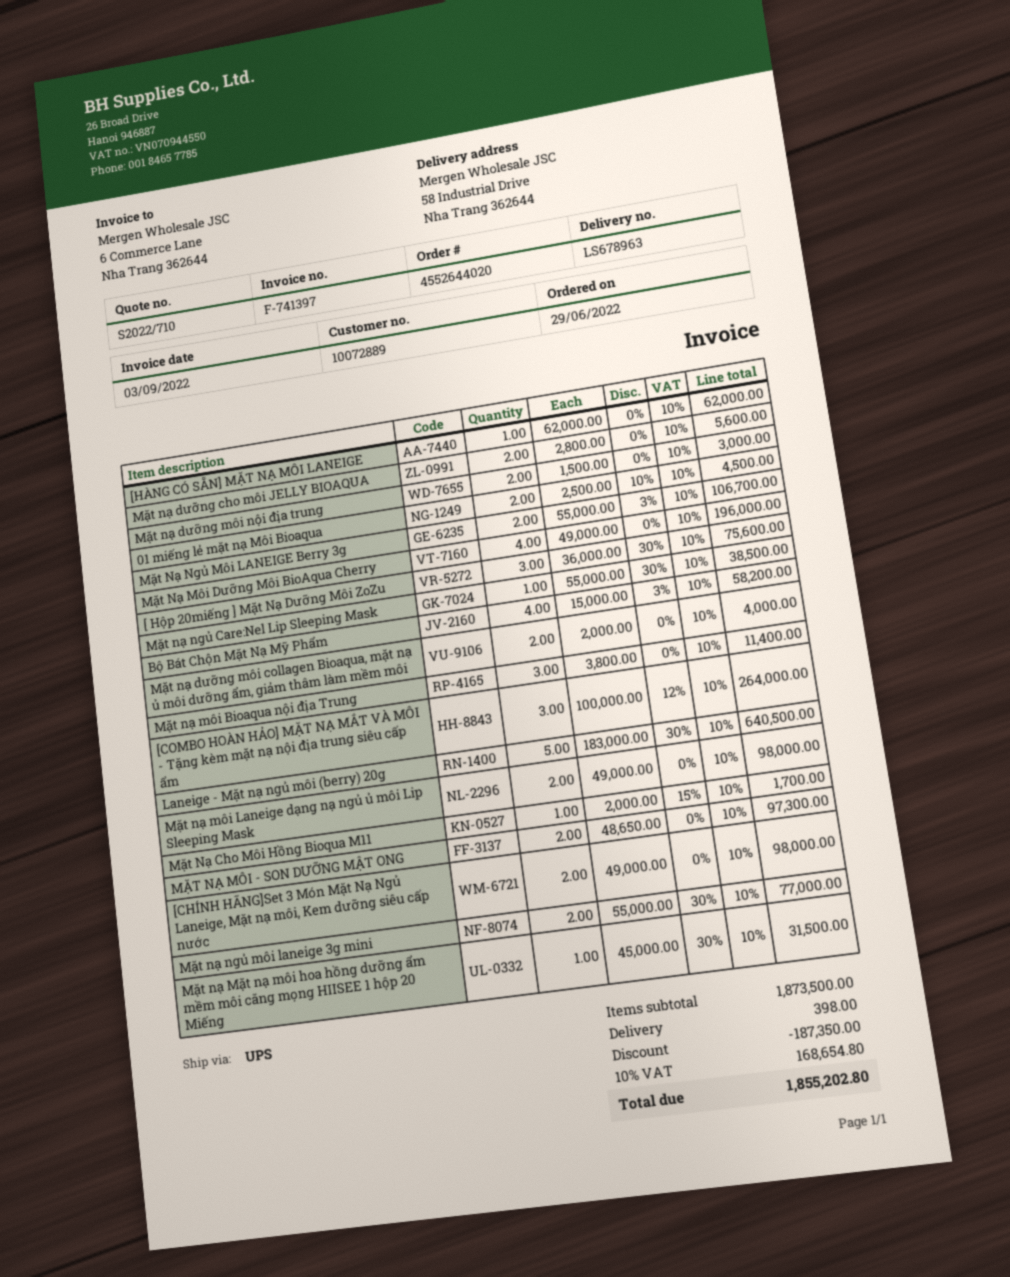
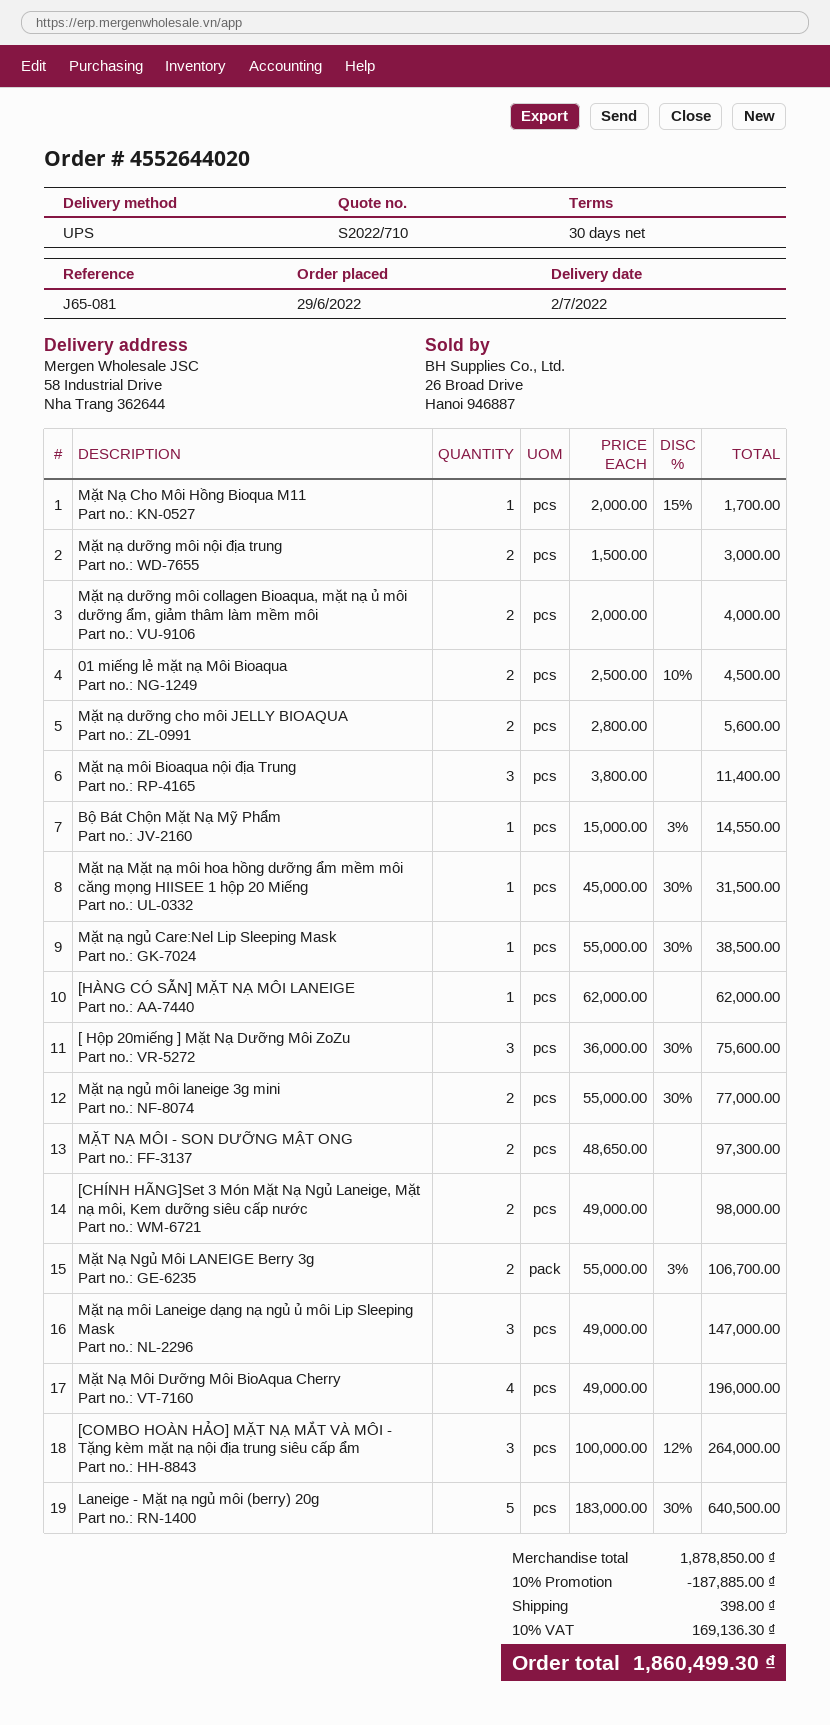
Bộ Bát Chộn Mặt Nạ Mỹ Phẩm: 4 x 15000.00 - 3% = 58200.00 -> 1 x 15000.00 - 3% = 14550.00
Mặt nạ môi Laneige dạng nạ ngủ ủ môi Lip Sleeping Mask: 2 x 49000.00 = 98000.00 -> 3 x 49000.00 = 147000.00
subtotal: 1873500.00 -> 1878850.00
discount: 187350.00 -> 187885.00
tax: 10% = 168654.80 -> 10% = 169136.30
total: 1855202.80 -> 1860499.30

